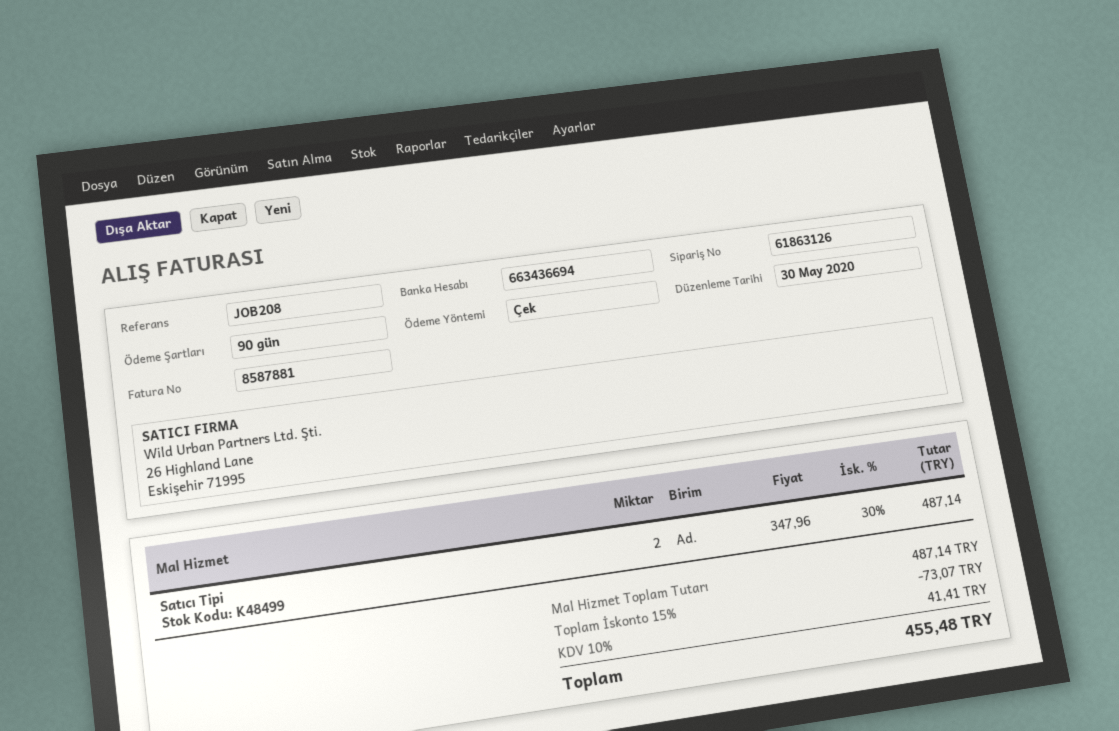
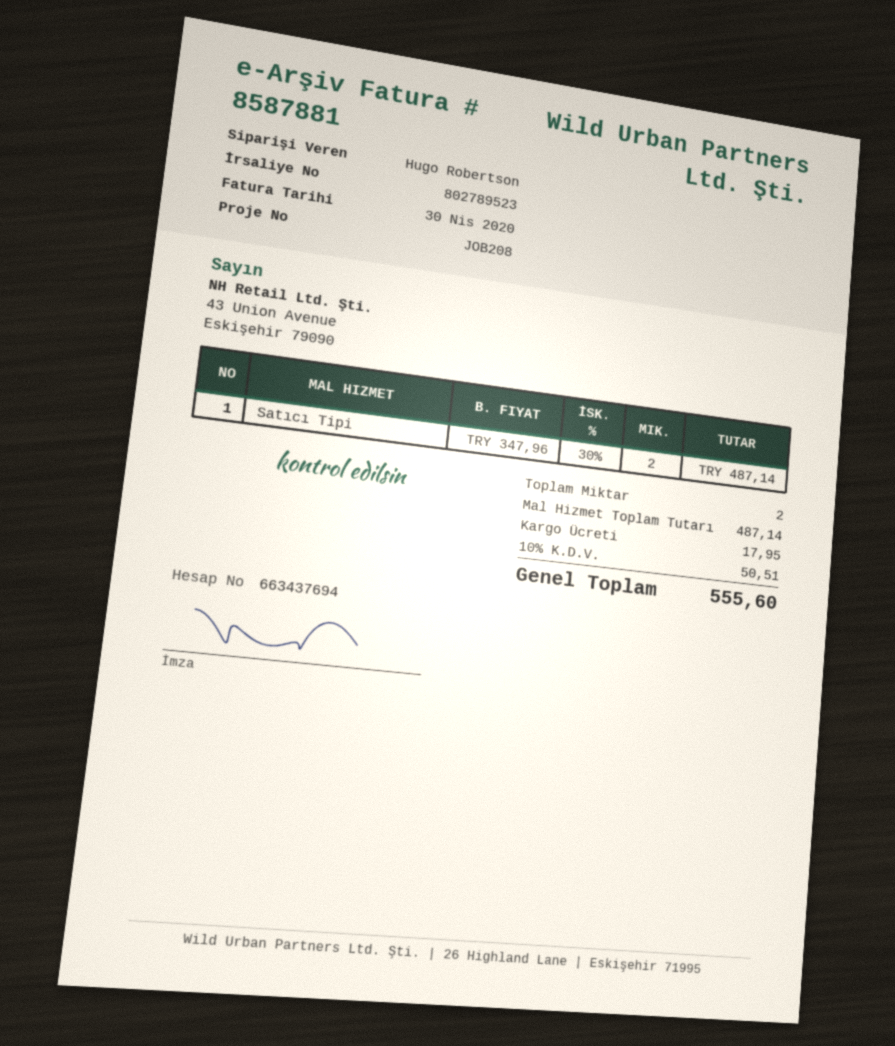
invoice date: 2020-05-30 -> 2020-04-30
bank account: 663436694 -> 663437694
discount: 15% = 73.07 -> none
shipping: none -> 17.95
tax: 10% = 41.41 -> 10% = 50.51
total: 455.48 -> 555.60

